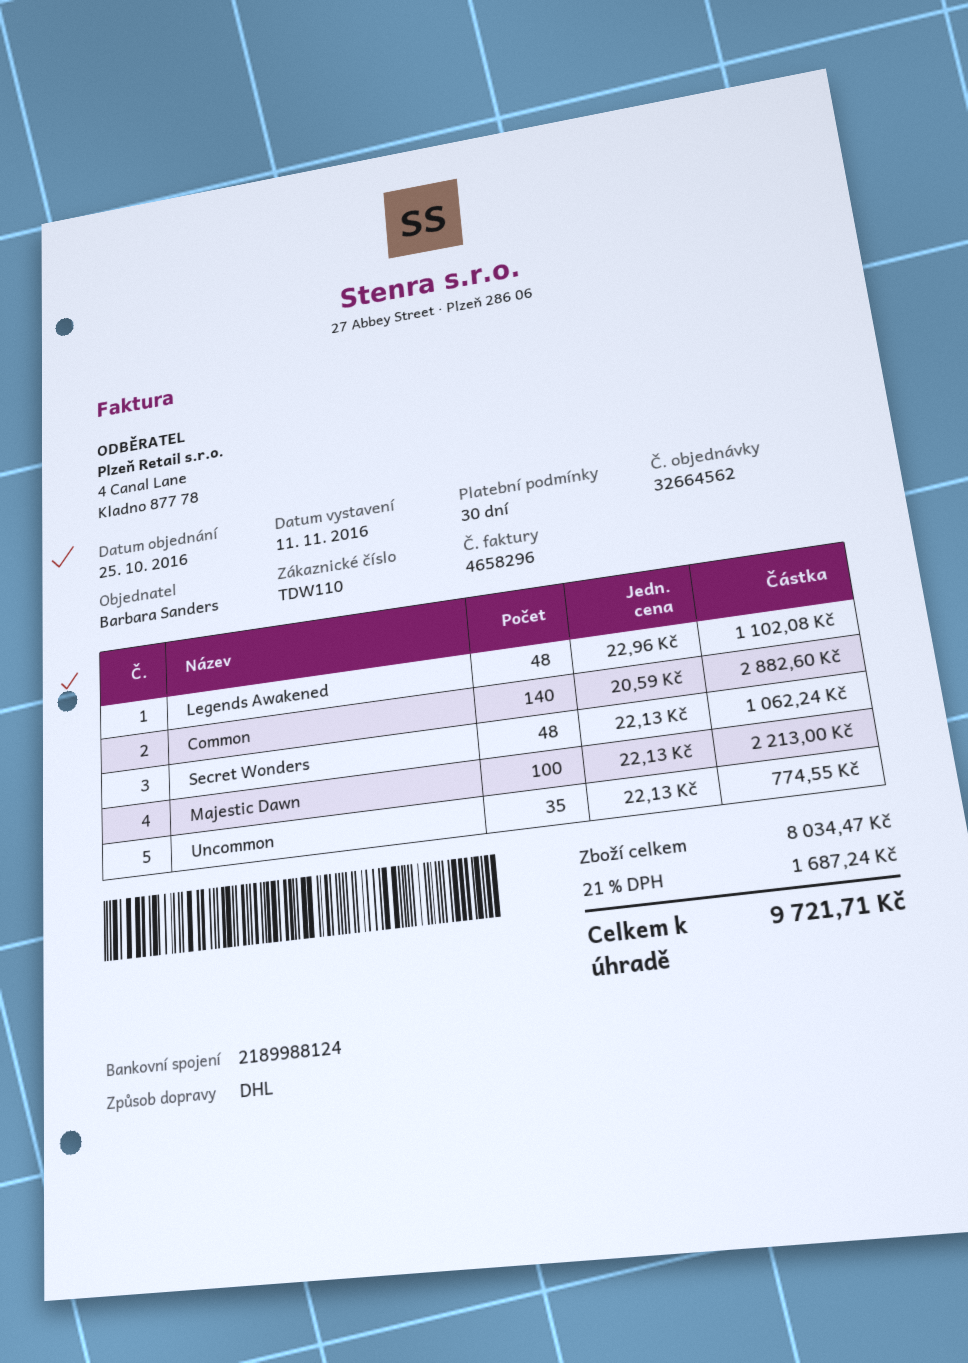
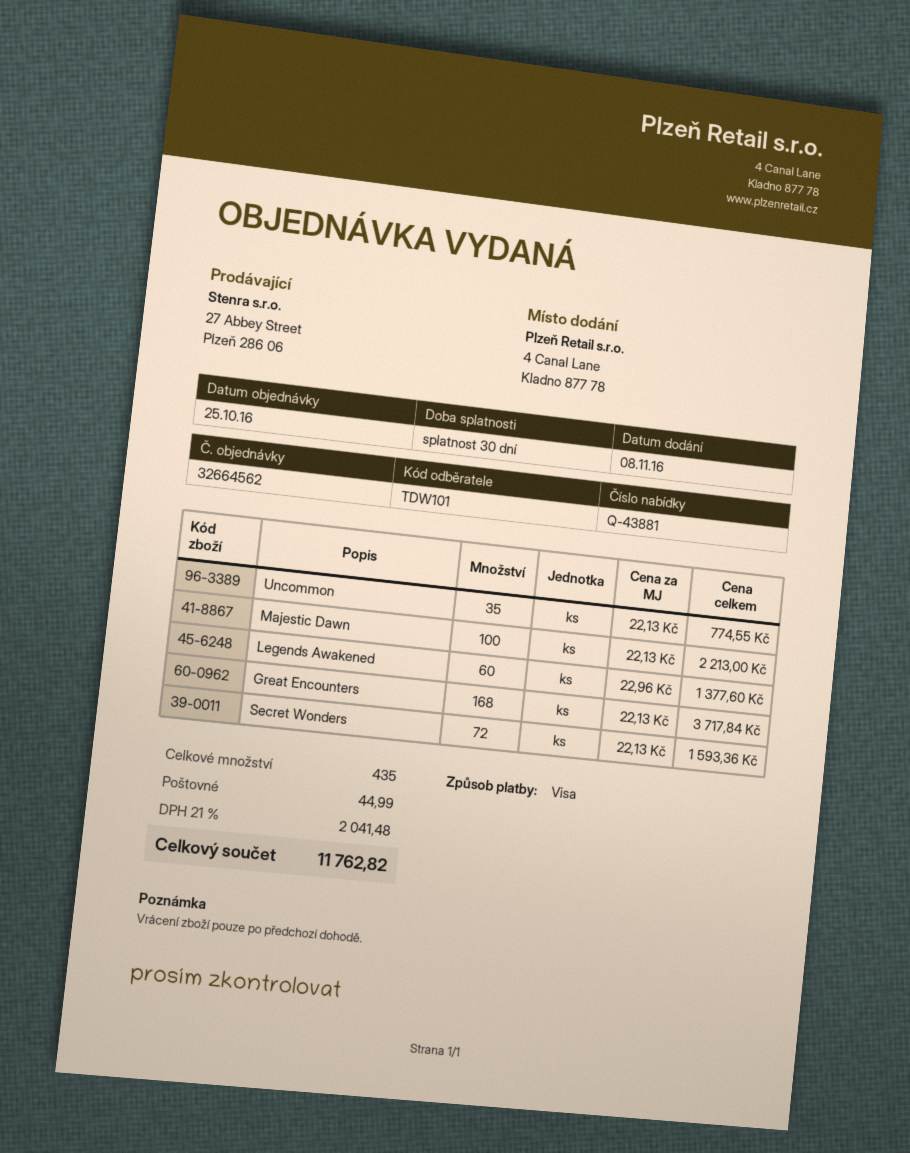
customer number: TDW110 -> TDW101
Legends Awakened: 48 x 22.96 = 1102.08 -> 60 x 22.96 = 1377.60
Common: 140 x 20.59 = 2882.60 -> none
Secret Wonders: 48 x 22.13 = 1062.24 -> 72 x 22.13 = 1593.36
Great Encounters: none -> 168 x 22.13 = 3717.84
shipping: none -> 44.99
tax: 21% = 1687.24 -> 21% = 2041.48
total: 9721.71 -> 11762.82

